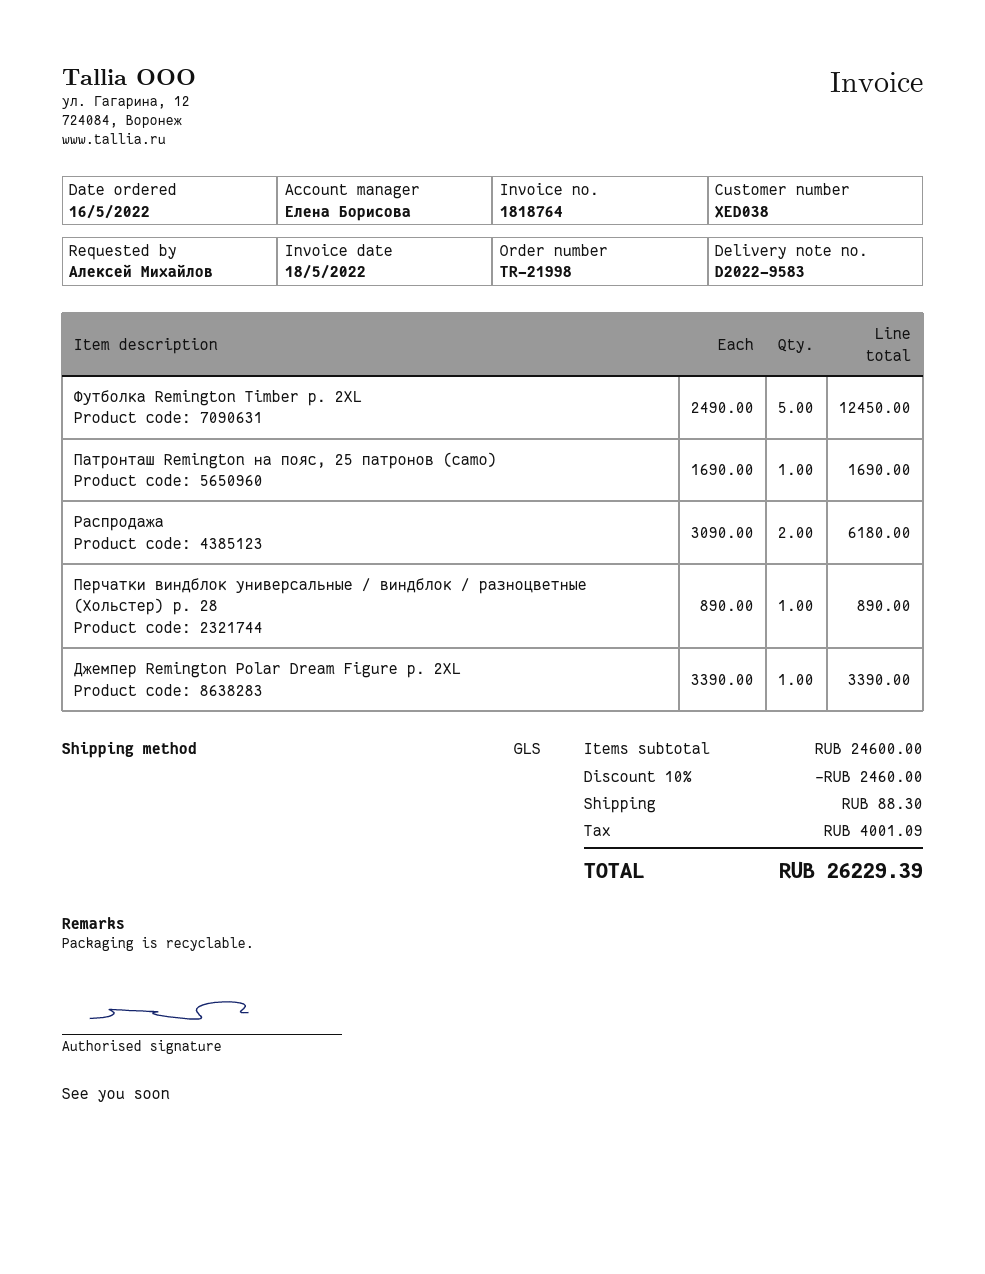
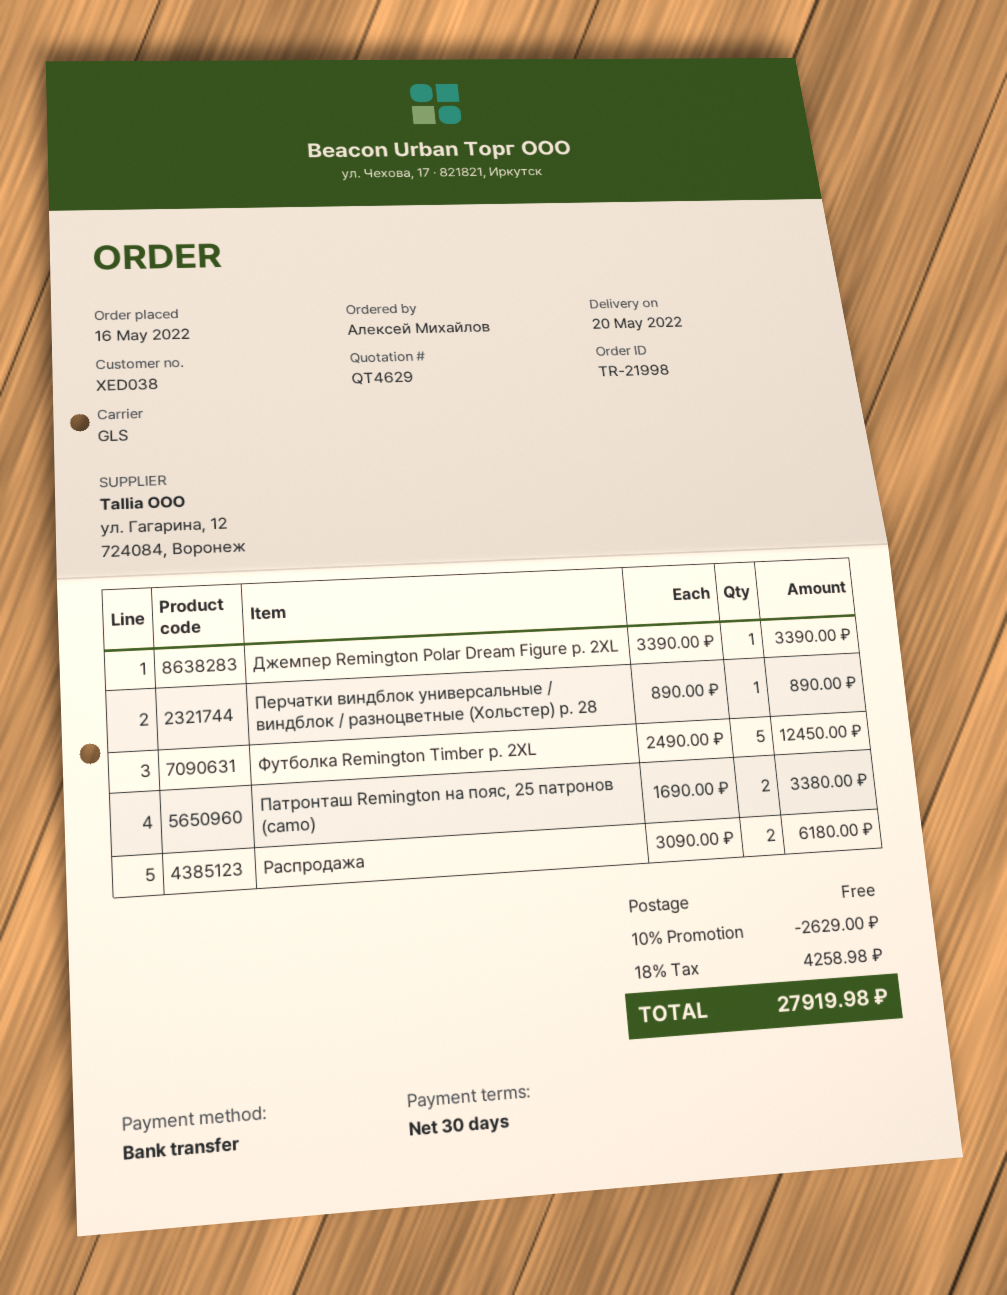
Патронташ Remington на пояс, 25 патронов (camo): 1 x 1690.00 = 1690.00 -> 2 x 1690.00 = 3380.00
discount: 10% = 2460.00 -> 10% = 2629.00
shipping: 88.30 -> 0.00
tax: 4001.09 -> 4258.98
total: 26229.39 -> 27919.98

